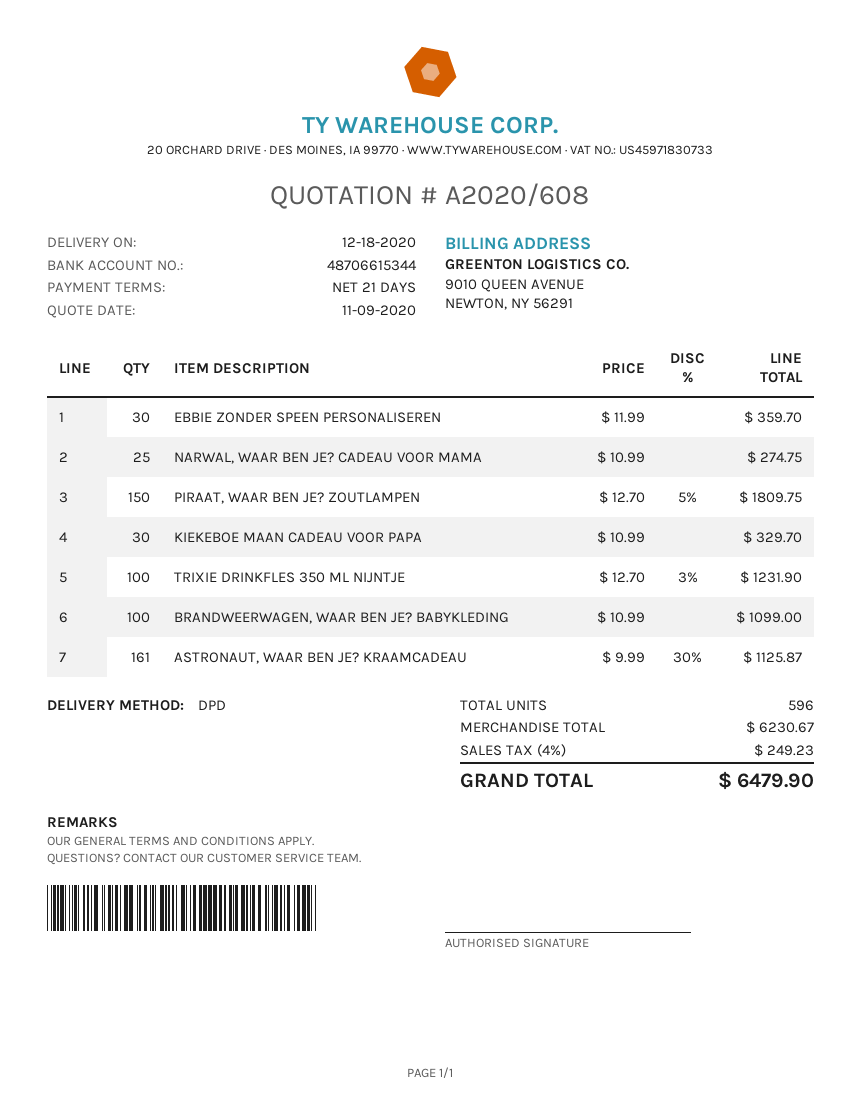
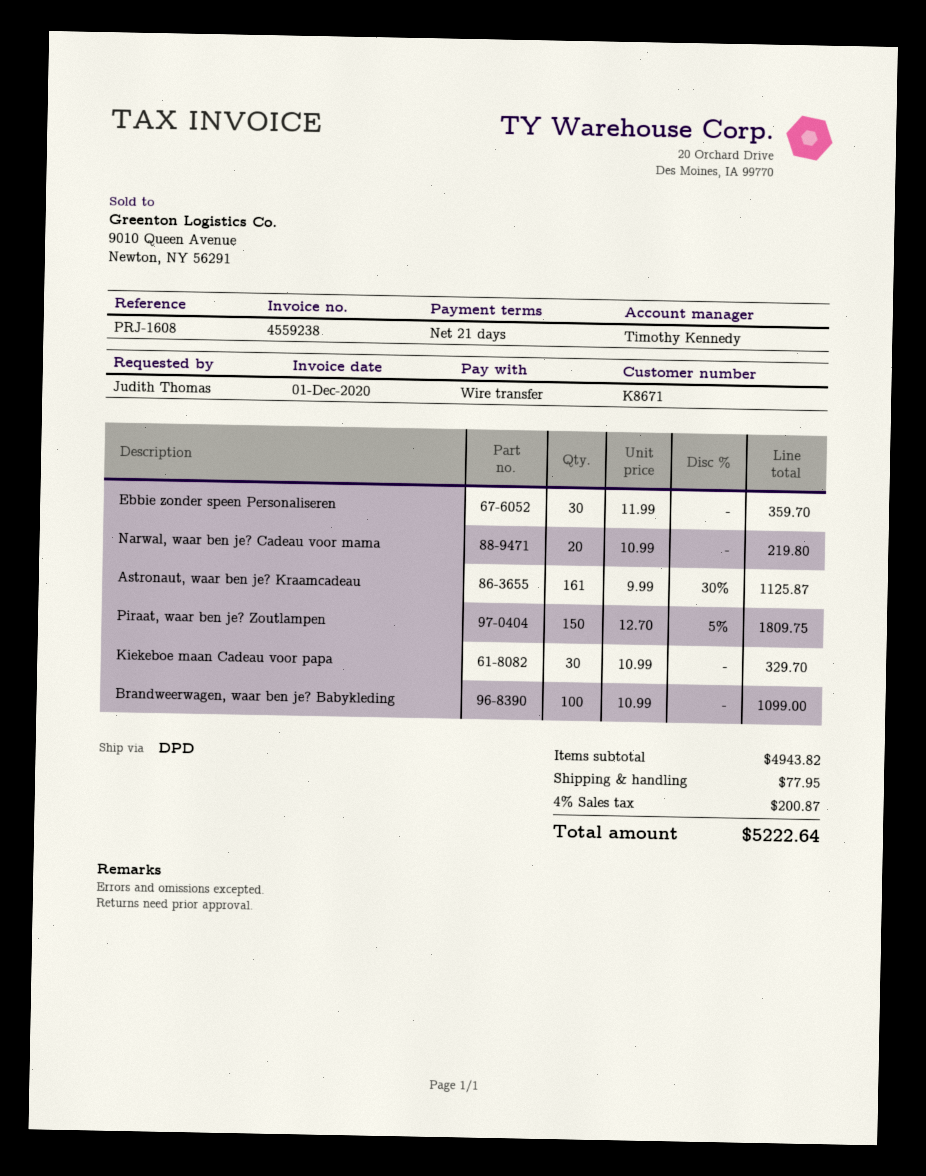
NARWAL, WAAR BEN JE? CADEAU VOOR MAMA: 25 x 10.99 = 274.75 -> 20 x 10.99 = 219.80
TRIXIE DRINKFLES 350 ML NIJNTJE: 100 x 12.70 - 3% = 1231.90 -> none
subtotal: 6230.67 -> 4943.82
shipping: none -> 77.95
tax: 4% = 249.23 -> 4% = 200.87
total: 6479.90 -> 5222.64

